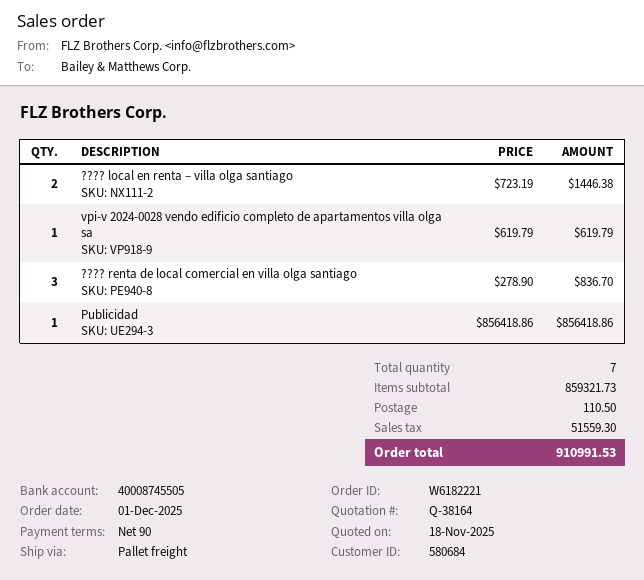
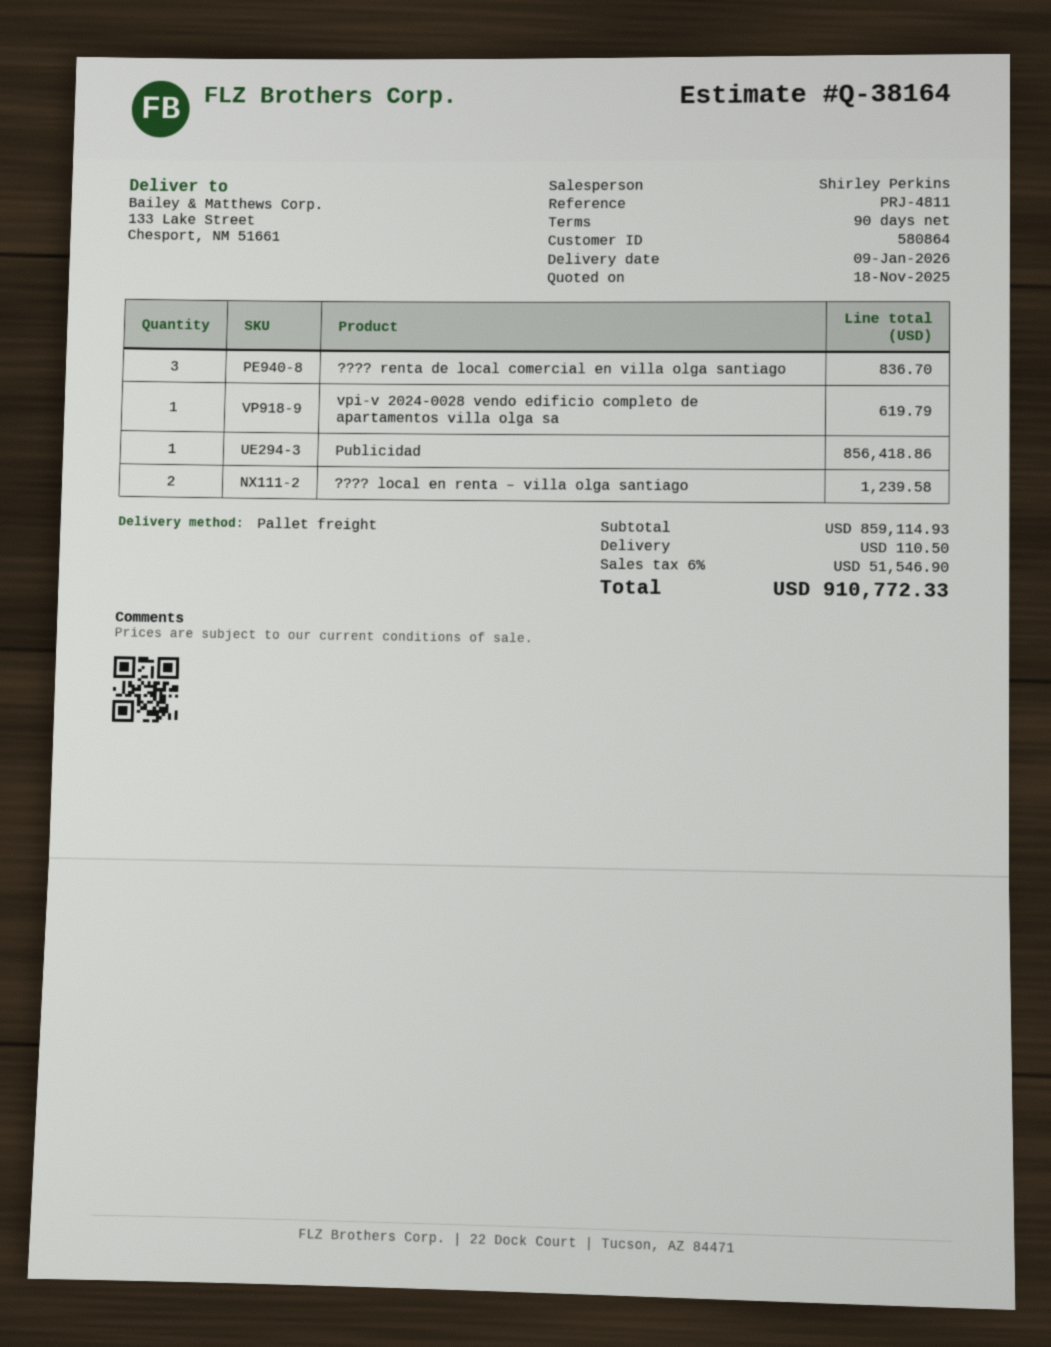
customer number: 580684 -> 580864
???? local en renta – villa olga santiago: 2 for 1446.38 -> 2 for 1239.58
subtotal: 859321.73 -> 859114.93
tax: 51559.30 -> 51546.90
total: 910991.53 -> 910772.33

